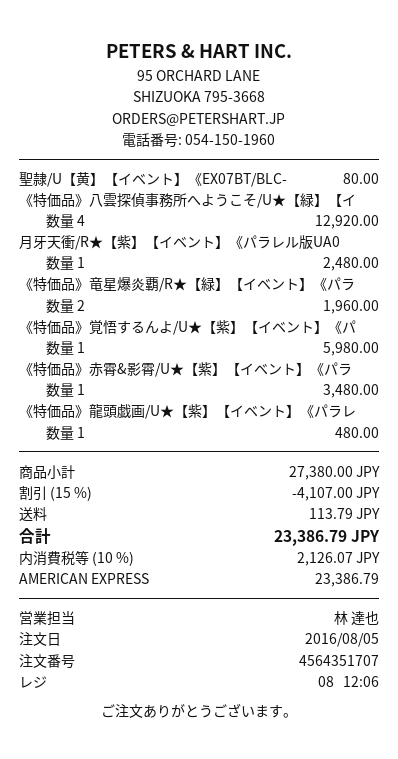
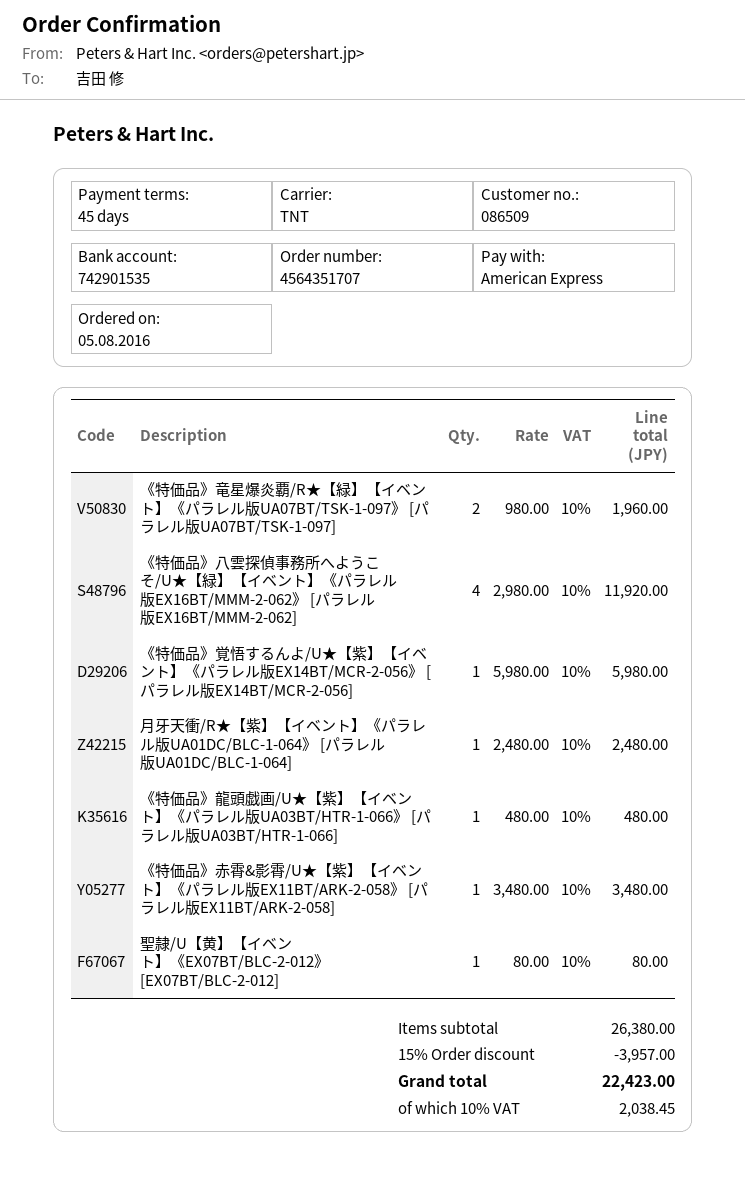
《特価品》八雲探偵事務所へようこそ/U★【緑】【イ: 4 for 12920.00 -> 4 for 11920.00
subtotal: 27380.00 -> 26380.00
discount: 15% = 4107.00 -> 15% = 3957.00
shipping: 113.79 -> none
tax: 10% = 2126.07 -> 10% = 2038.45
total: 23386.79 -> 22423.00

